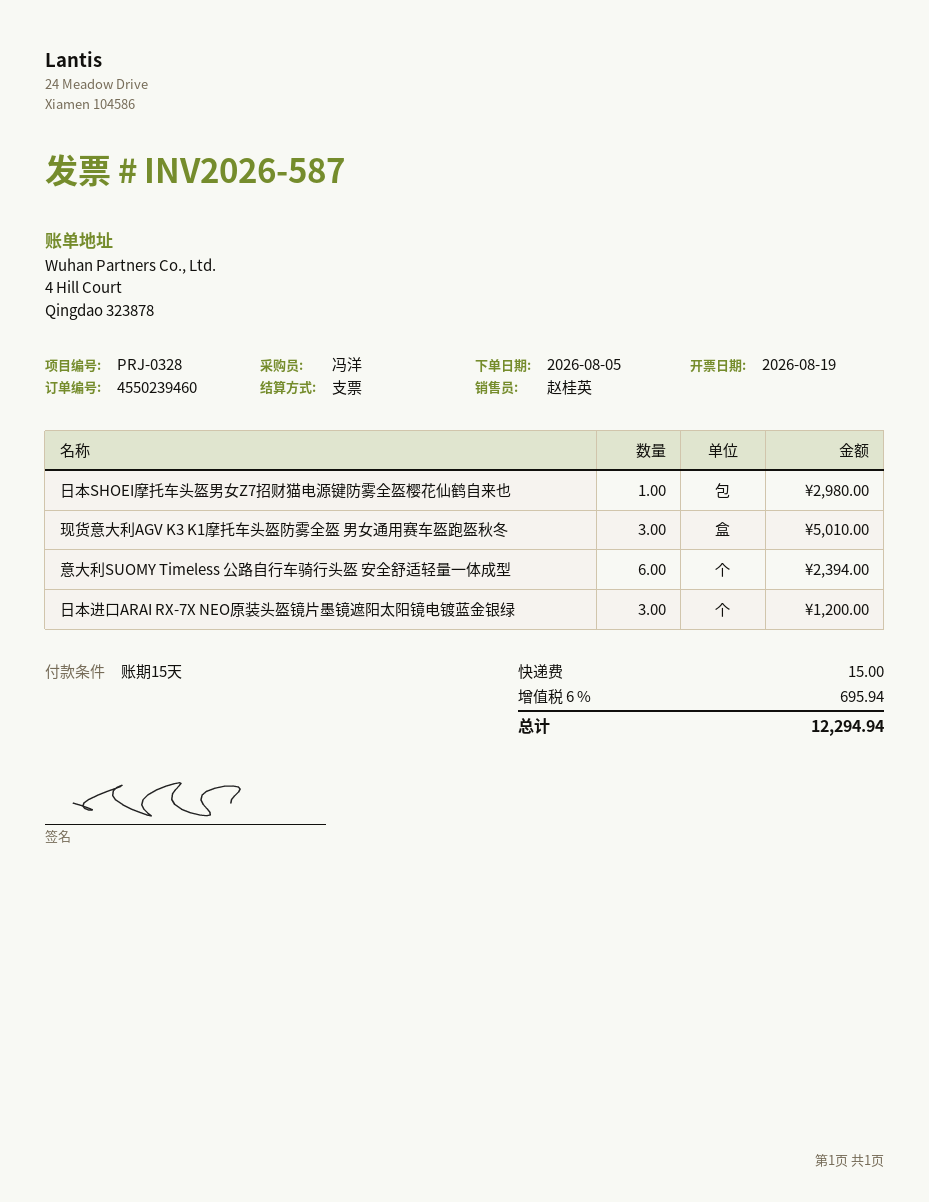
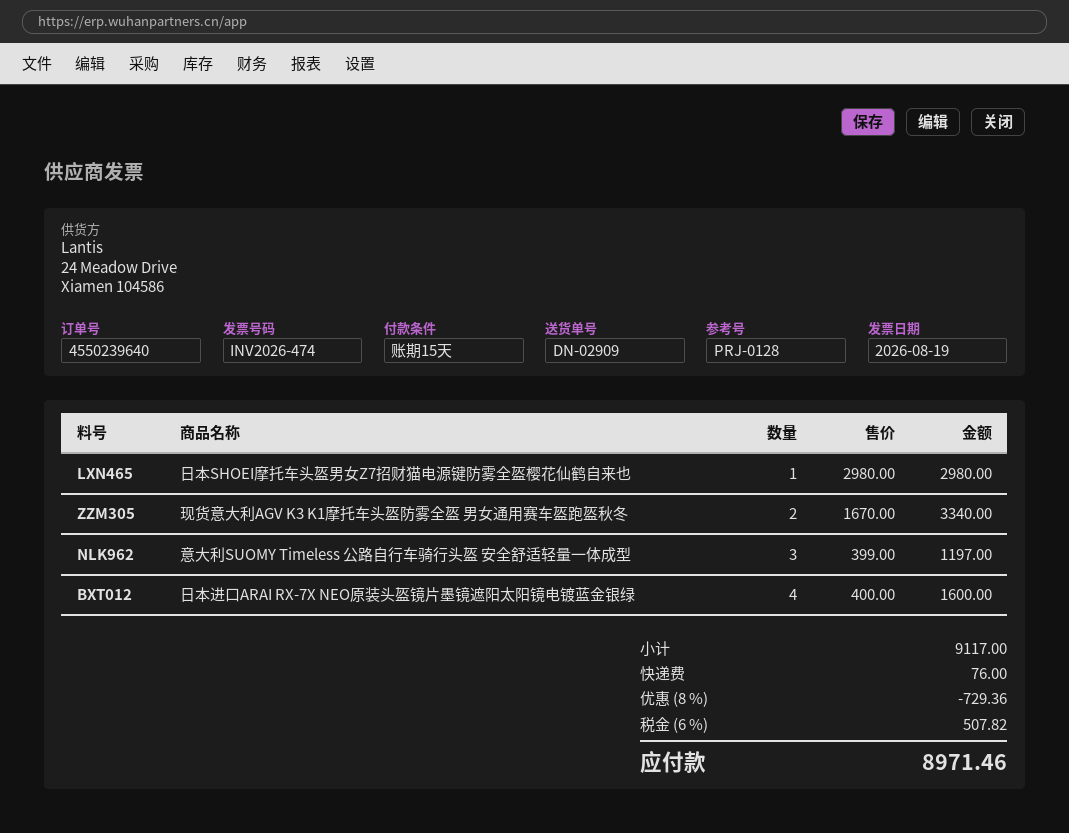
order number: 4550239460 -> 4550239640
invoice number: INV2026-587 -> INV2026-474
reference: PRJ-0328 -> PRJ-0128
现货意大利AGV K3 K1摩托车头盔防雾全盔 男女通用赛车盔跑盔秋冬: 3 for 5010.00 -> 2 for 3340.00
意大利SUOMY Timeless 公路自行车骑行头盔 安全舒适轻量一体成型: 6 for 2394.00 -> 3 for 1197.00
日本进口ARAI RX-7X NEO原装头盔镜片墨镜遮阳太阳镜电镀蓝金银绿: 3 for 1200.00 -> 4 for 1600.00
discount: none -> 8% = 729.36
shipping: 15.00 -> 76.00
tax: 6% = 695.94 -> 6% = 507.82
total: 12294.94 -> 8971.46

